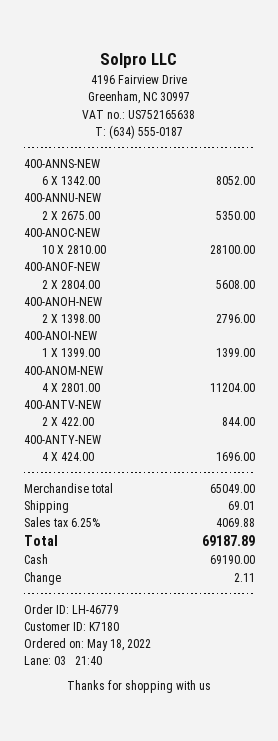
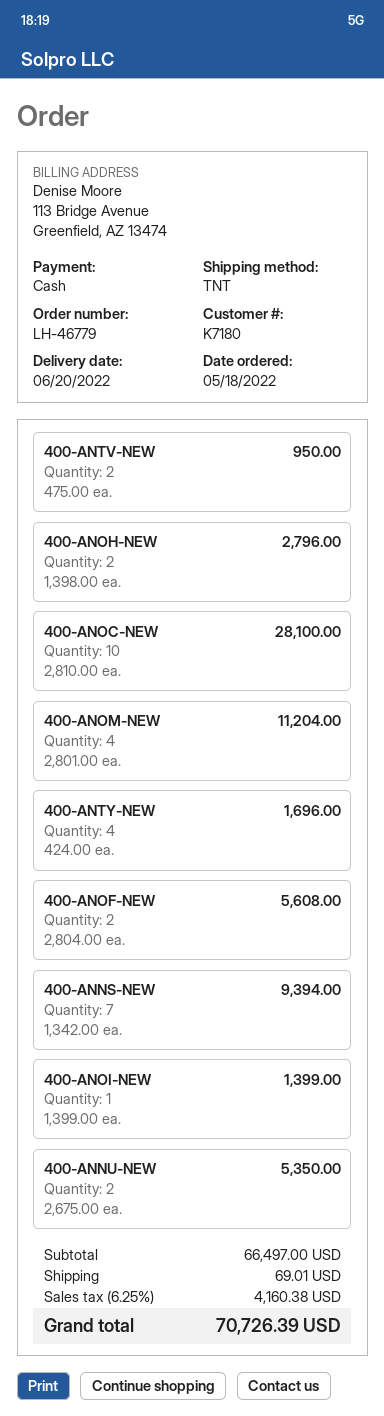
400-ANNS-NEW: 6 x 1342.00 = 8052.00 -> 7 x 1342.00 = 9394.00
400-ANTV-NEW: 2 x 422.00 = 844.00 -> 2 x 475.00 = 950.00
subtotal: 65049.00 -> 66497.00
tax: 6.25% = 4069.88 -> 6.25% = 4160.38
total: 69187.89 -> 70726.39

